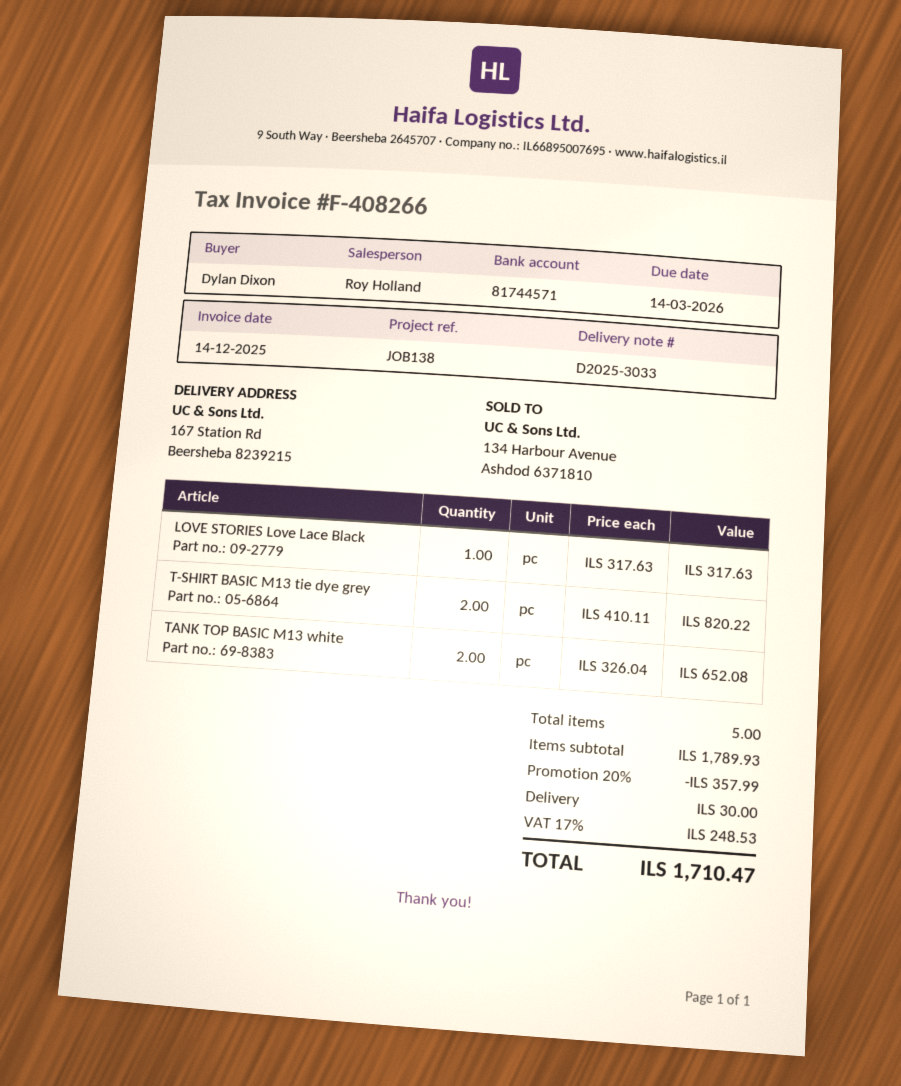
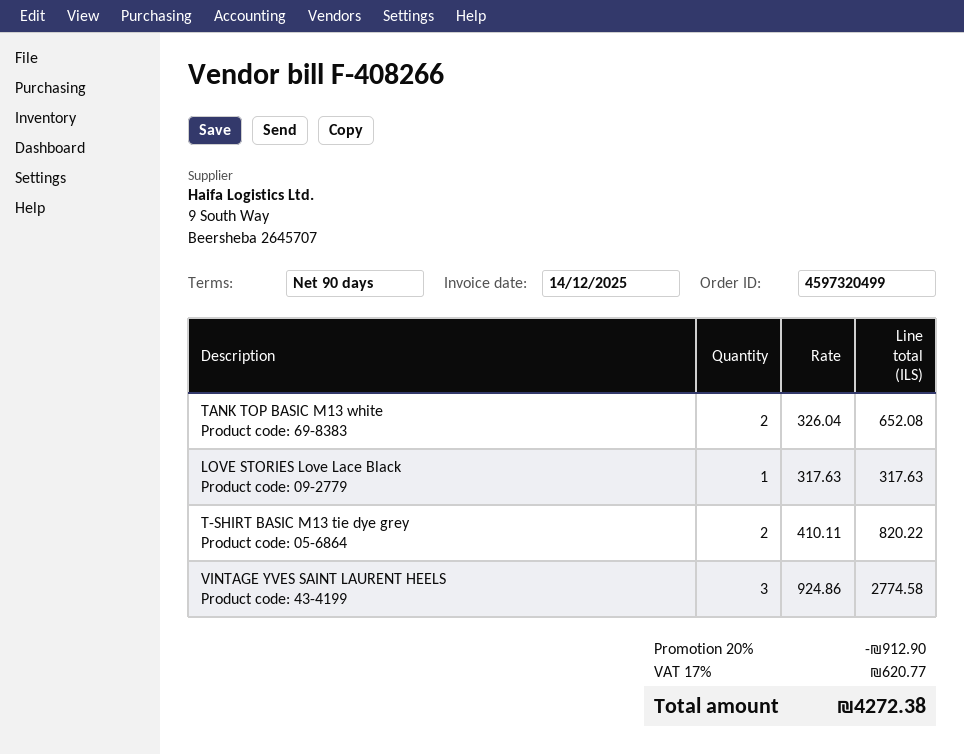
VINTAGE YVES SAINT LAURENT HEELS: none -> 3 x 924.86 = 2774.58
discount: 20% = 357.99 -> 20% = 912.90
shipping: 30.00 -> none
tax: 17% = 248.53 -> 17% = 620.77
total: 1710.47 -> 4272.38

